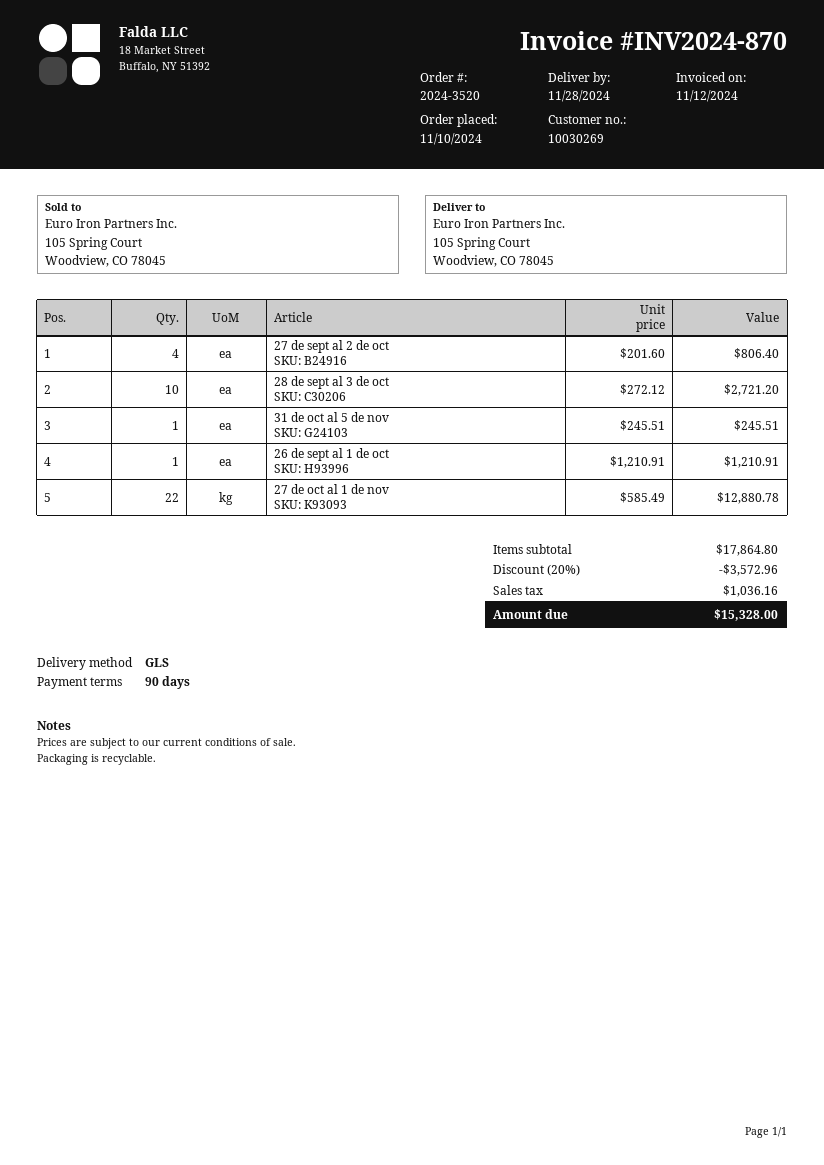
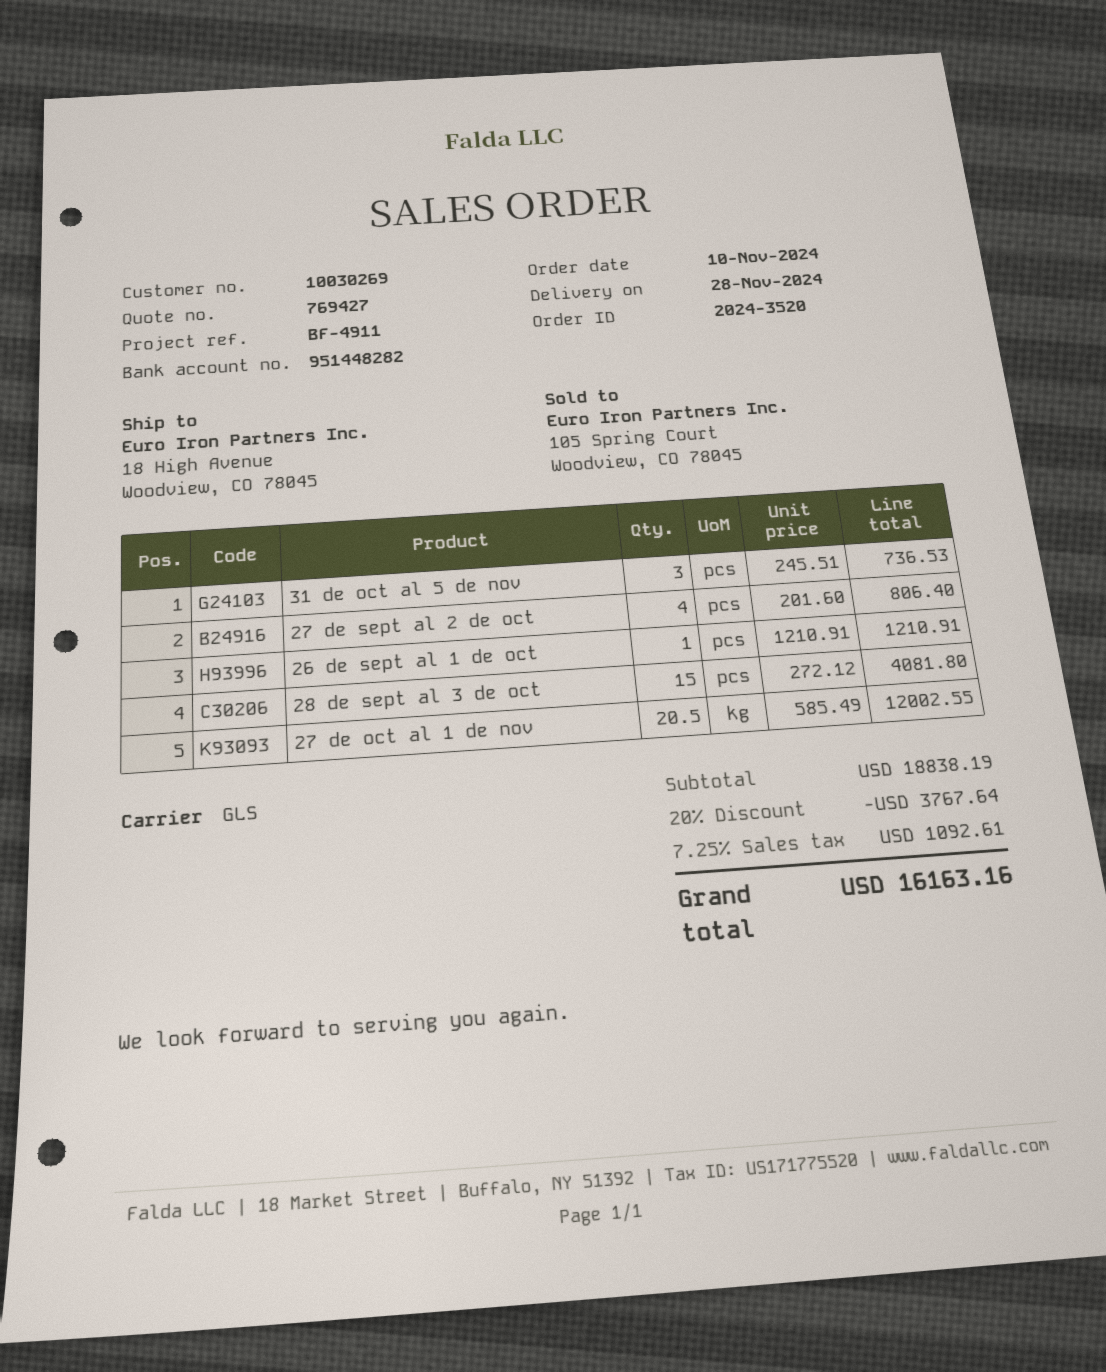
ship to: 105 Spring Court, Woodview, CO 78045 -> 18 High Avenue, Woodview, CO 78045
28 de sept al 3 de oct: 10 x 272.12 = 2721.20 -> 15 x 272.12 = 4081.80
31 de oct al 5 de nov: 1 x 245.51 = 245.51 -> 3 x 245.51 = 736.53
27 de oct al 1 de nov: 22 x 585.49 = 12880.78 -> 20.5 x 585.49 = 12002.55
subtotal: 17864.80 -> 18838.19
discount: 20% = 3572.96 -> 20% = 3767.64
tax: 1036.16 -> 1092.61
total: 15328.00 -> 16163.16

